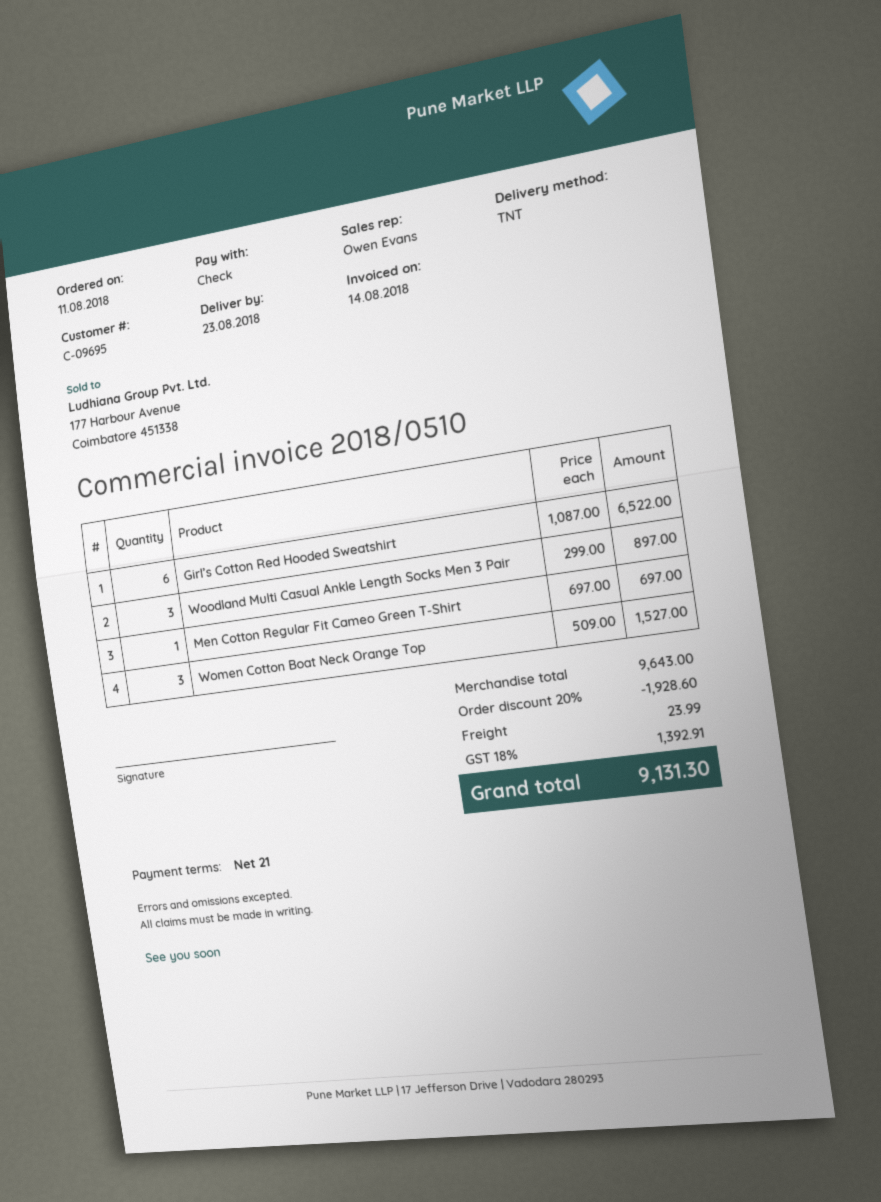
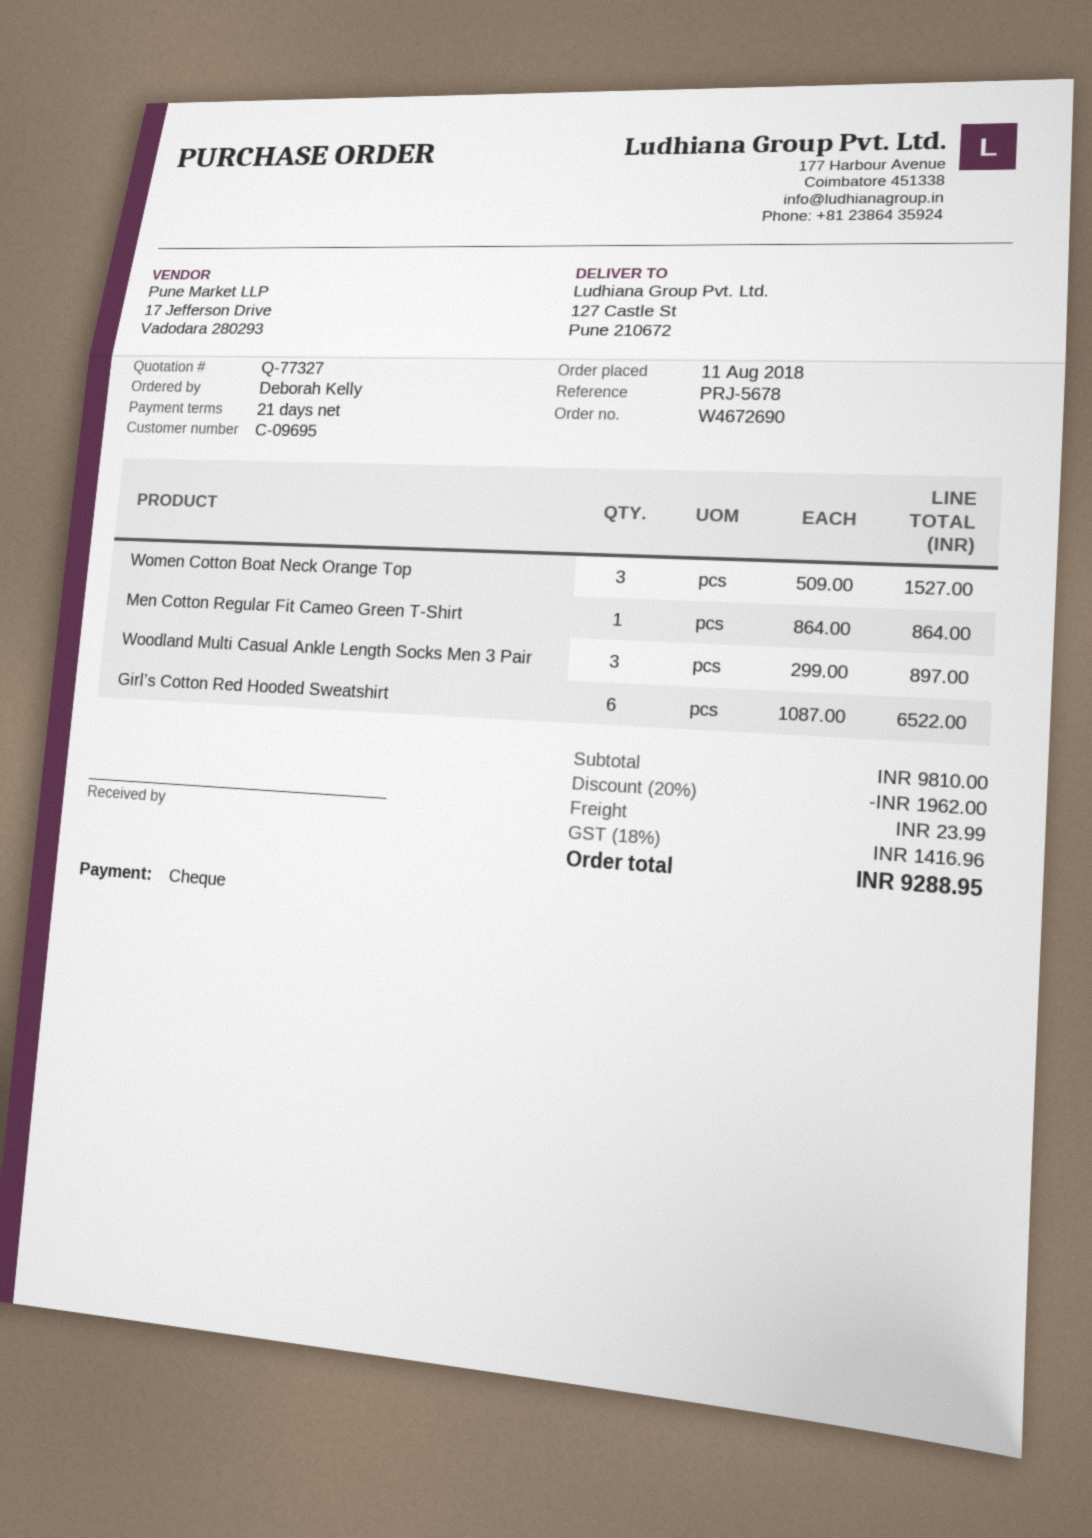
Men Cotton Regular Fit Cameo Green T-Shirt: 1 x 697.00 = 697.00 -> 1 x 864.00 = 864.00
subtotal: 9643.00 -> 9810.00
discount: 20% = 1928.60 -> 20% = 1962.00
tax: 18% = 1392.91 -> 18% = 1416.96
total: 9131.30 -> 9288.95

